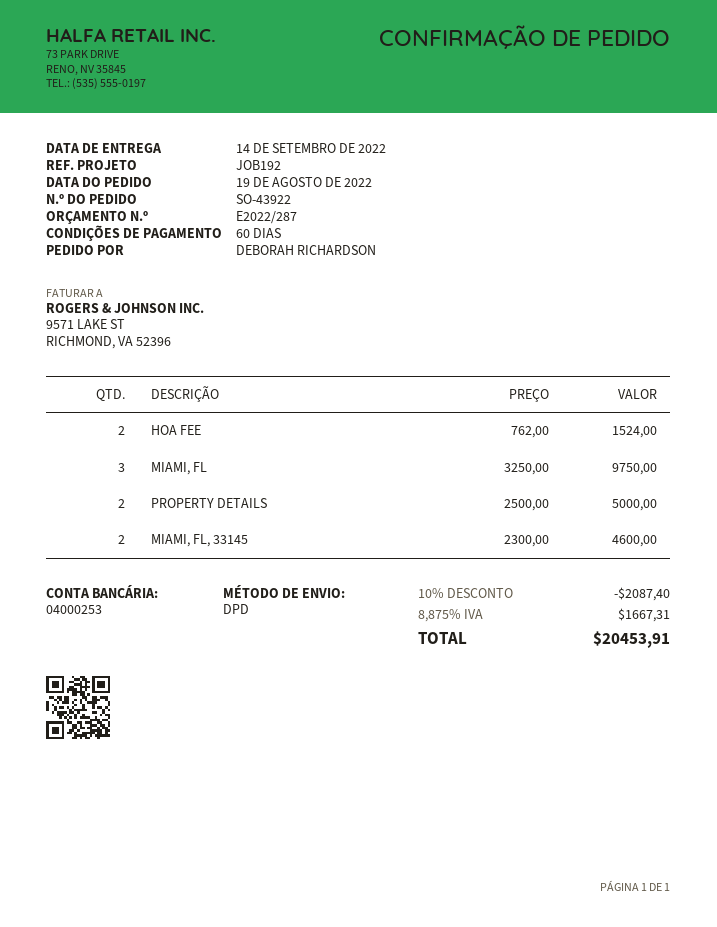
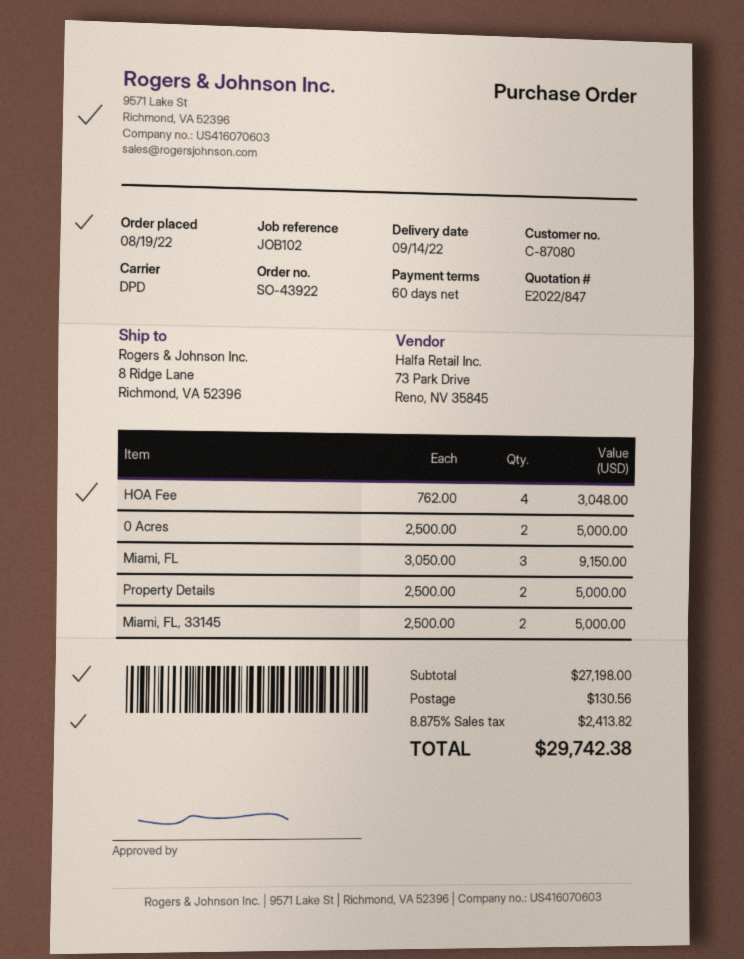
quote number: E2022/287 -> E2022/847
reference: JOB192 -> JOB102
HOA FEE: 2 x 762.00 = 1524.00 -> 4 x 762.00 = 3048.00
MIAMI, FL: 3 x 3250.00 = 9750.00 -> 3 x 3050.00 = 9150.00
MIAMI, FL, 33145: 2 x 2300.00 = 4600.00 -> 2 x 2500.00 = 5000.00
0 Acres: none -> 2 x 2500.00 = 5000.00
discount: 10% = 2087.40 -> none
shipping: none -> 130.56
tax: 8.875% = 1667.31 -> 8.875% = 2413.82
total: 20453.91 -> 29742.38

